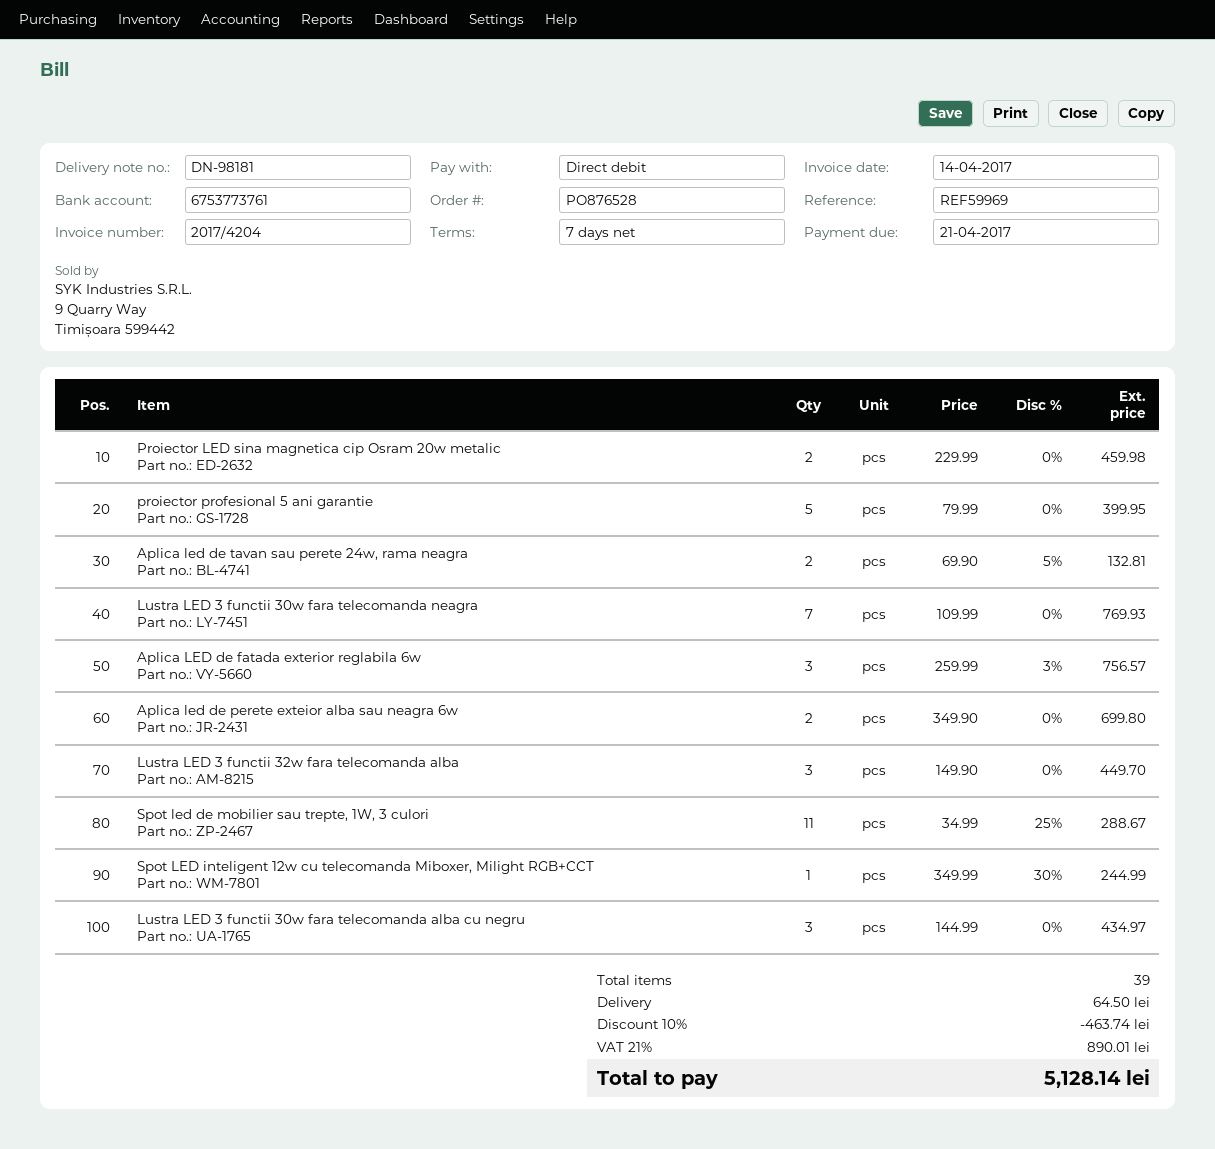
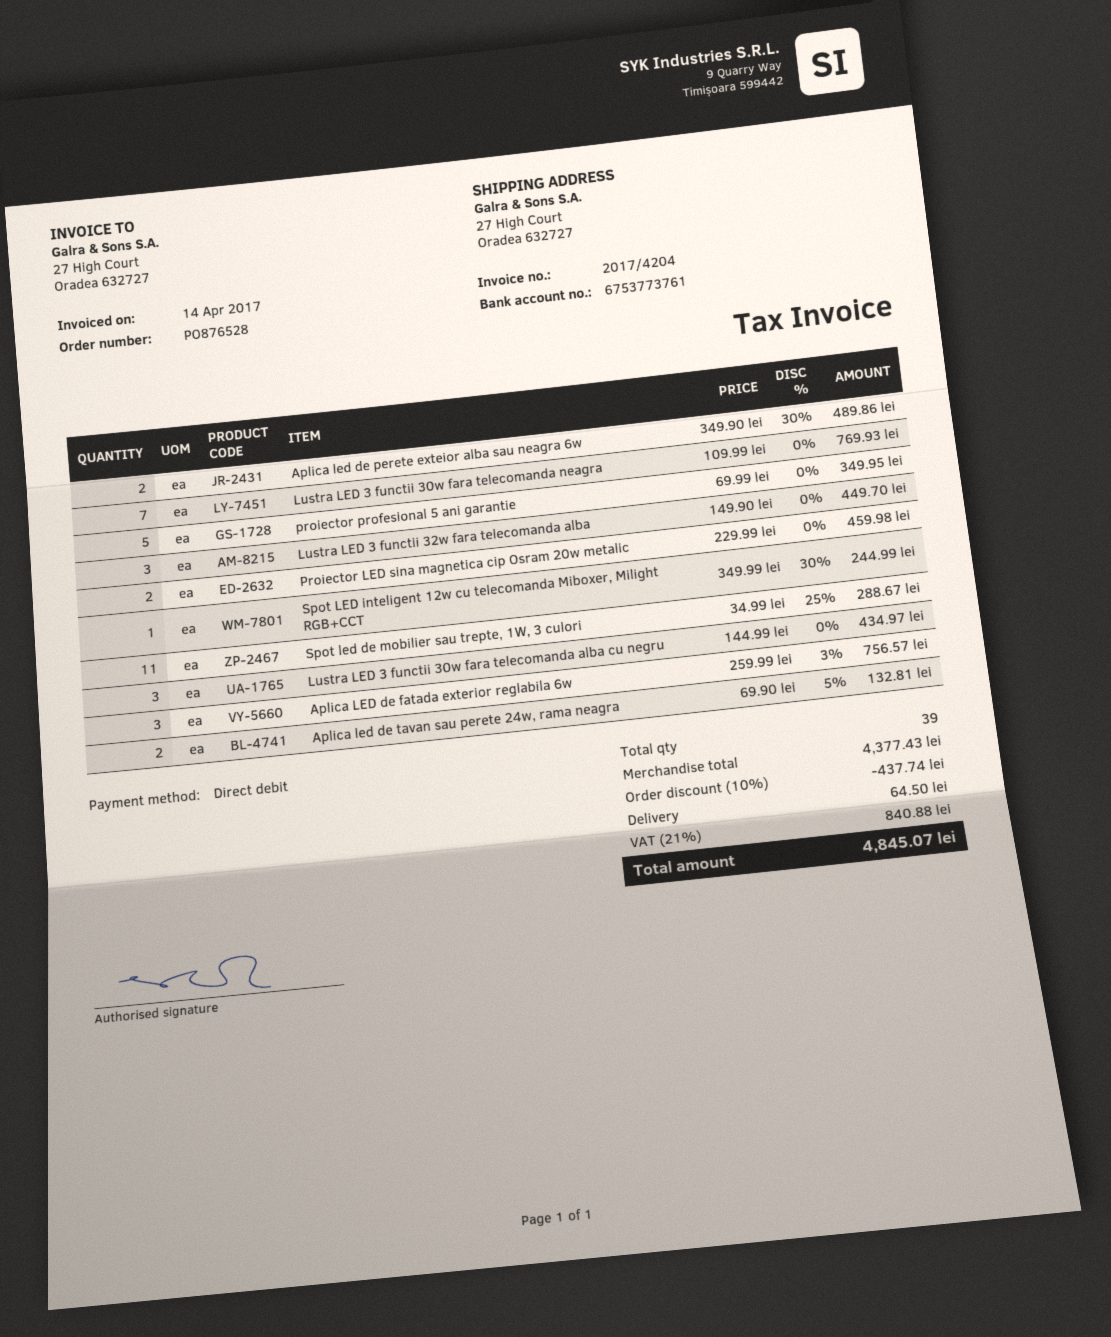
proiector profesional 5 ani garantie: 5 x 79.99 = 399.95 -> 5 x 69.99 = 349.95
Aplica led de perete exteior alba sau neagra 6w: 2 x 349.90 = 699.80 -> 2 x 349.90 - 30% = 489.86
discount: 10% = 463.74 -> 10% = 437.74
tax: 21% = 890.01 -> 21% = 840.88
total: 5128.14 -> 4845.07

